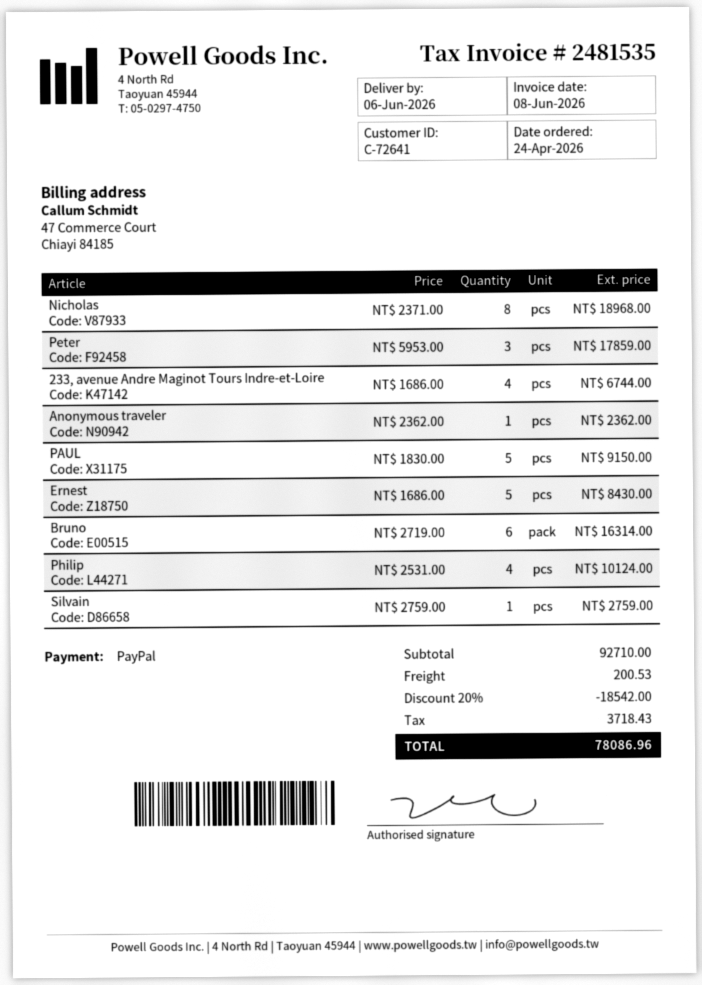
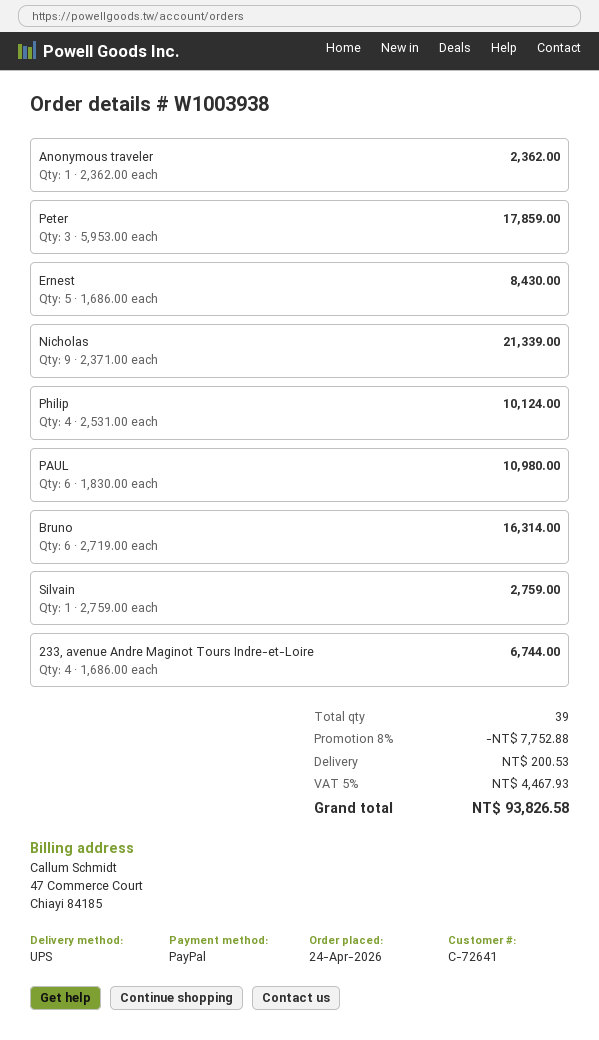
Nicholas: 8 x 2371.00 = 18968.00 -> 9 x 2371.00 = 21339.00
PAUL: 5 x 1830.00 = 9150.00 -> 6 x 1830.00 = 10980.00
discount: 20% = 18542.00 -> 8% = 7752.88
tax: 3718.43 -> 4467.93
total: 78086.96 -> 93826.58

